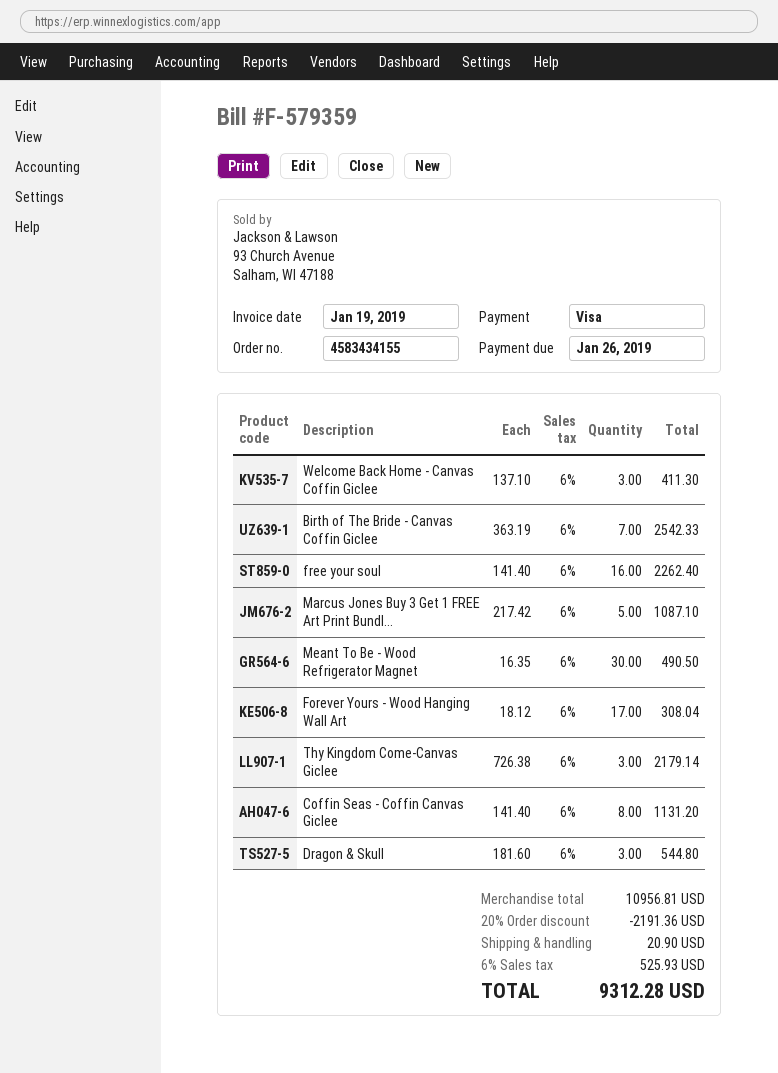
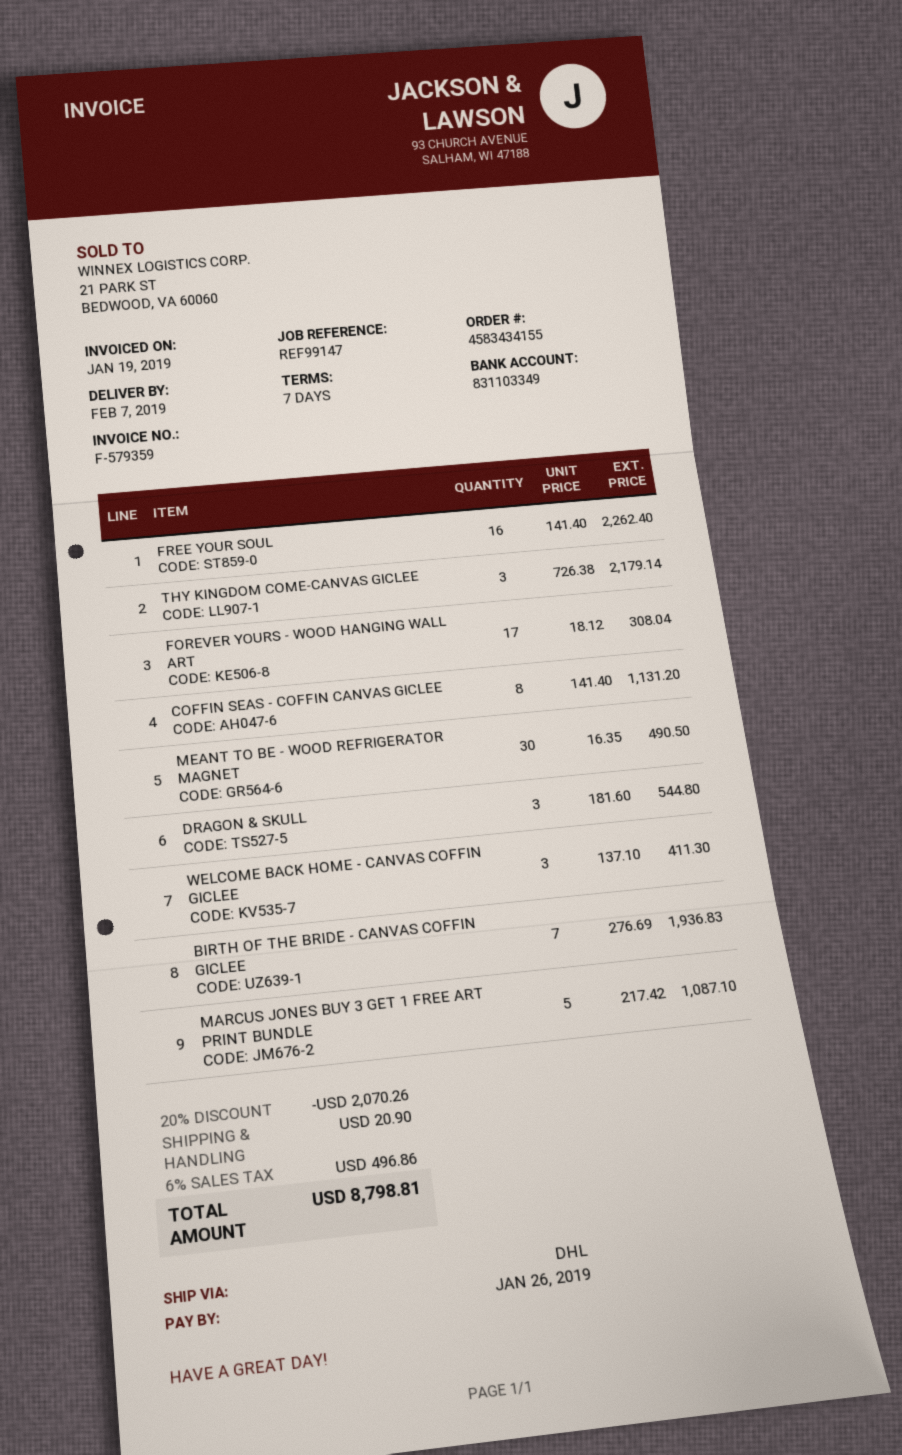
Birth of The Bride - Canvas Coffin Giclee: 7 x 363.19 = 2542.33 -> 7 x 276.69 = 1936.83
discount: 20% = 2191.36 -> 20% = 2070.26
tax: 6% = 525.93 -> 6% = 496.86
total: 9312.28 -> 8798.81

